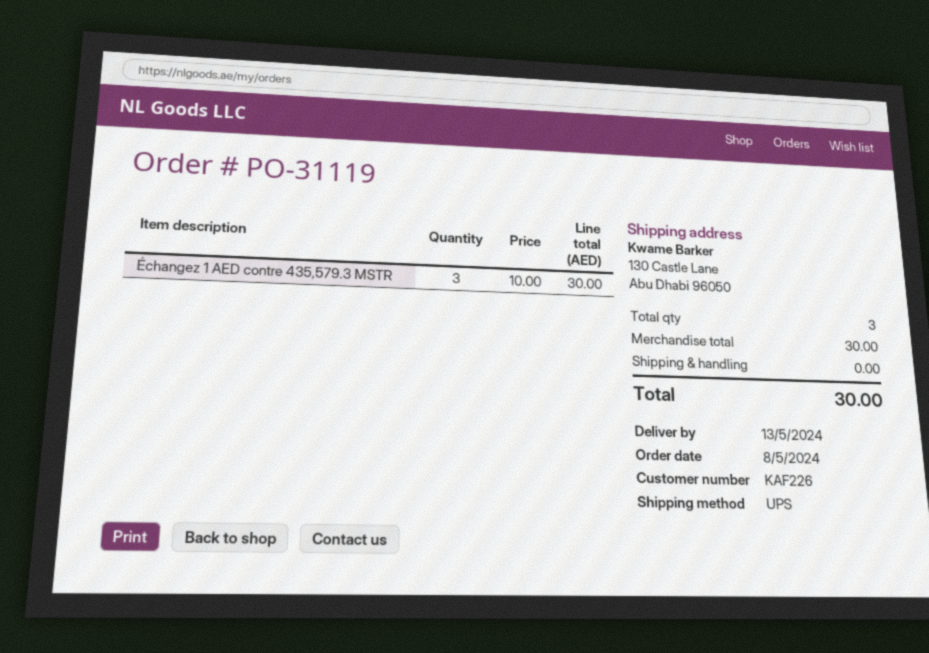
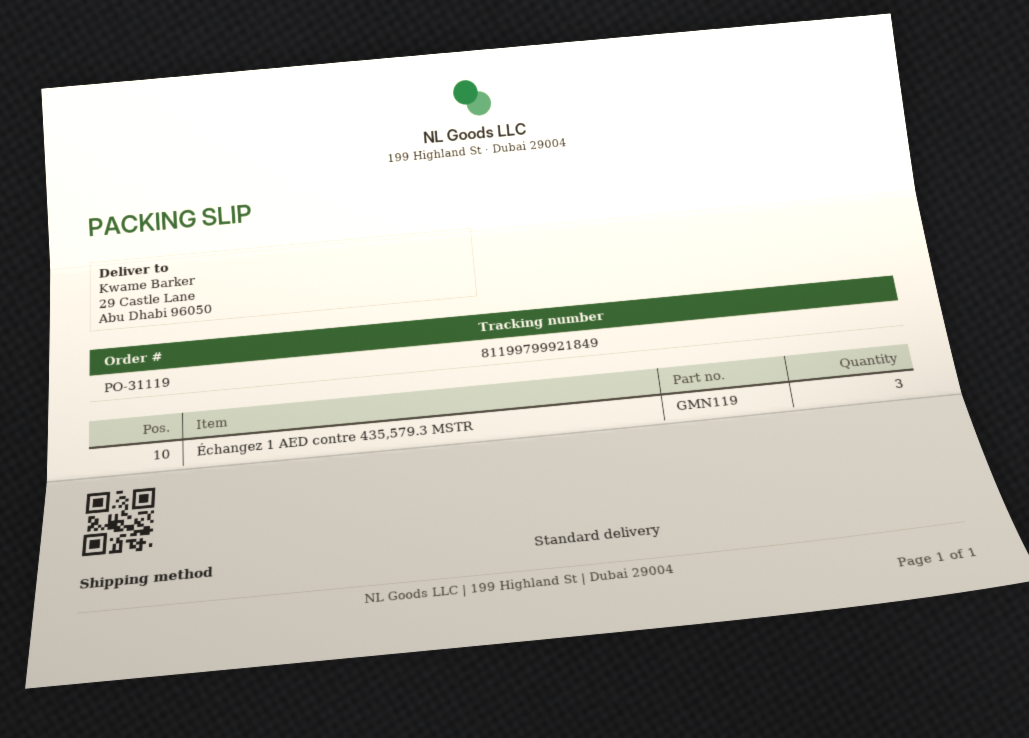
shipping method: UPS -> standard
ship to: 130 Castle Lane, Abu Dhabi 96050 -> 29 Castle Lane, Abu Dhabi 96050

